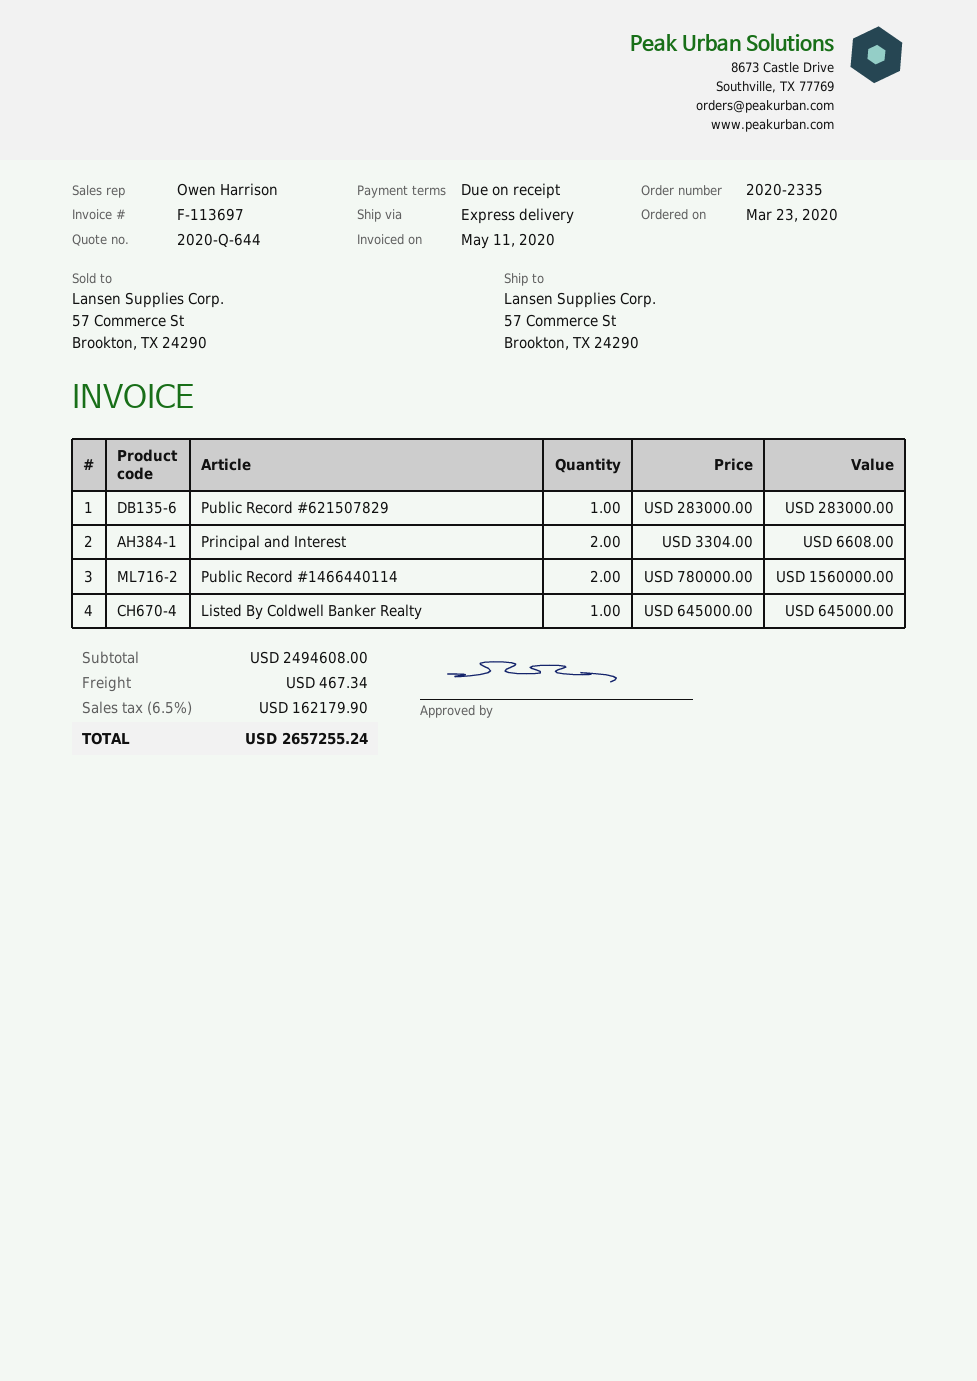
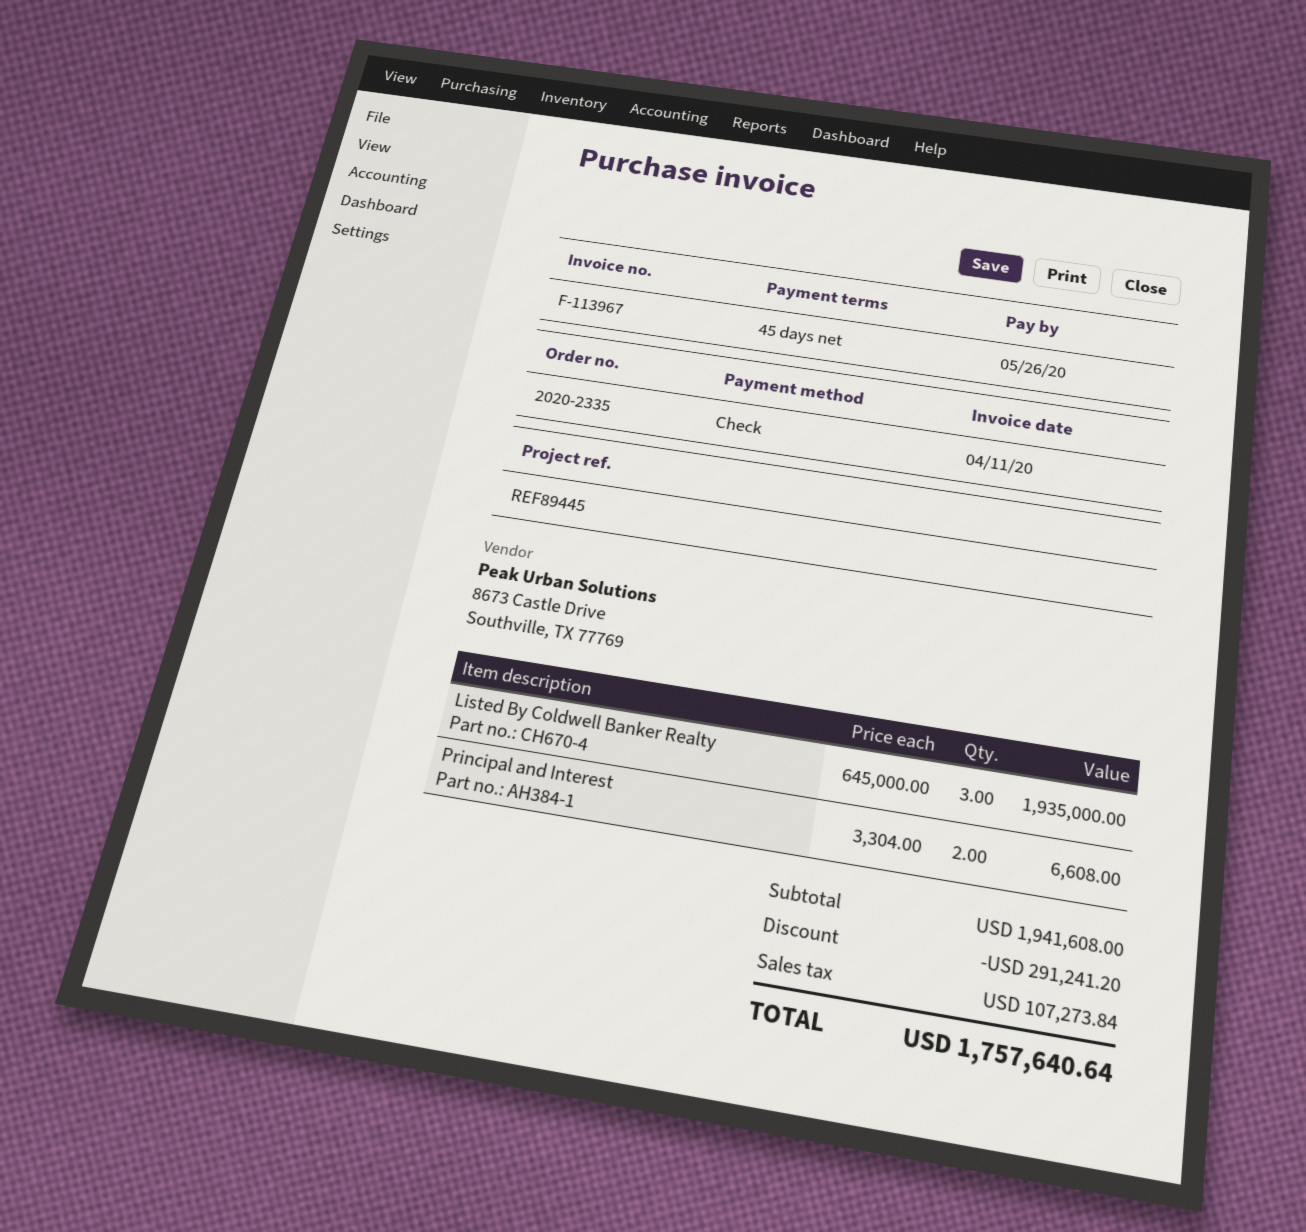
invoice number: F-113697 -> F-113967
invoice date: 2020-05-11 -> 2020-04-11
payment terms: on receipt -> 45 days
Public Record #621507829: 1 x 283000.00 = 283000.00 -> none
Public Record #1466440114: 2 x 780000.00 = 1560000.00 -> none
Listed By Coldwell Banker Realty: 1 x 645000.00 = 645000.00 -> 3 x 645000.00 = 1935000.00
subtotal: 2494608.00 -> 1941608.00
discount: none -> 291241.20
shipping: 467.34 -> none
tax: 162179.90 -> 107273.84
total: 2657255.24 -> 1757640.64

